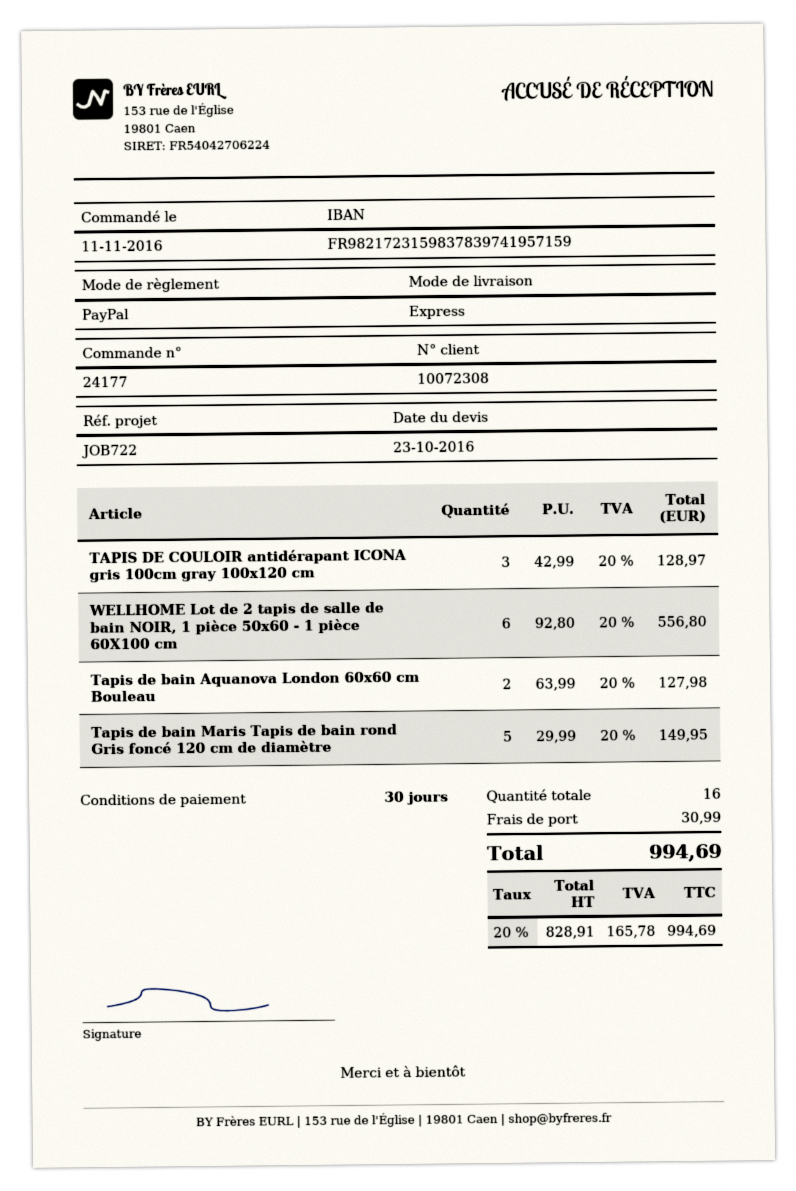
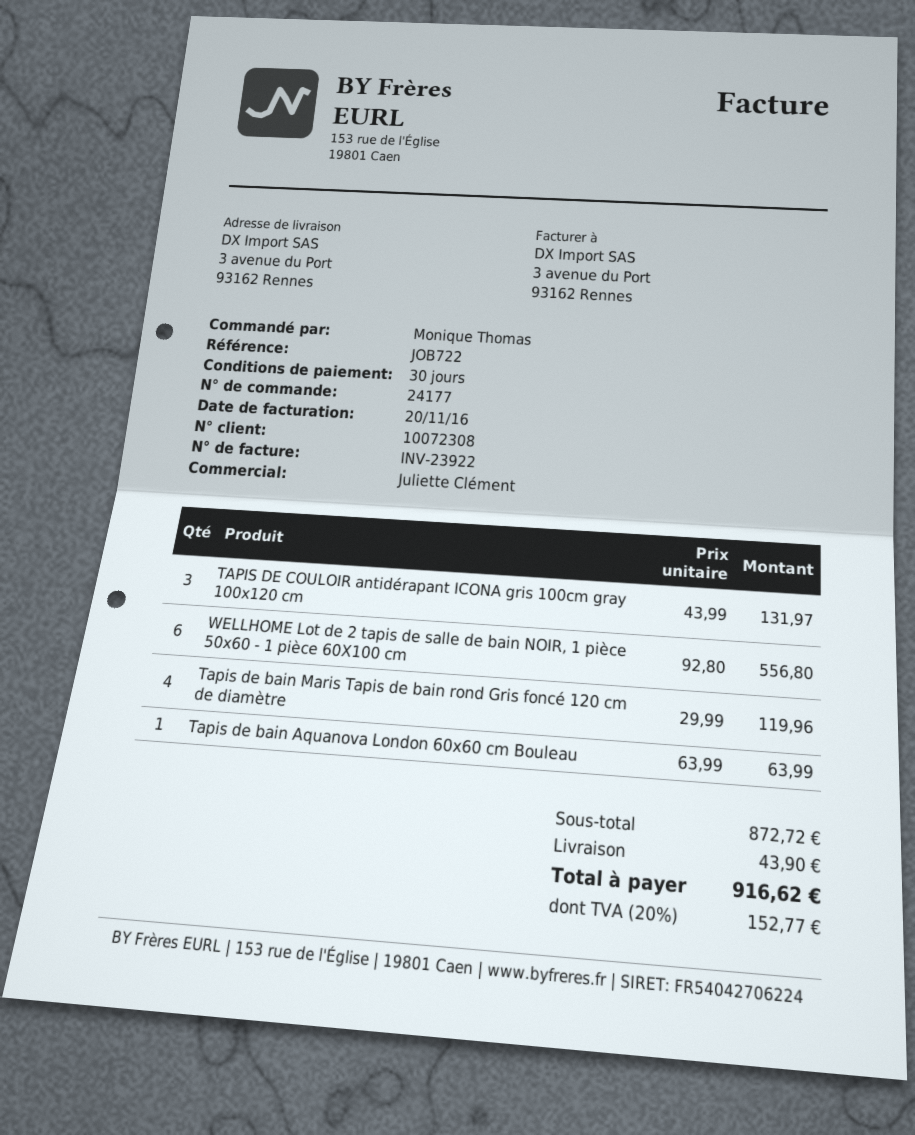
TAPIS DE COULOIR antidérapant ICONA gris 100cm gray 100x120 cm: 3 x 42.99 = 128.97 -> 3 x 43.99 = 131.97
Tapis de bain Aquanova London 60x60 cm Bouleau: 2 x 63.99 = 127.98 -> 1 x 63.99 = 63.99
Tapis de bain Maris Tapis de bain rond Gris foncé 120 cm de diamètre: 5 x 29.99 = 149.95 -> 4 x 29.99 = 119.96
shipping: 30.99 -> 43.90
tax: 20% = 165.78 -> 20% = 152.77
total: 994.69 -> 916.62

